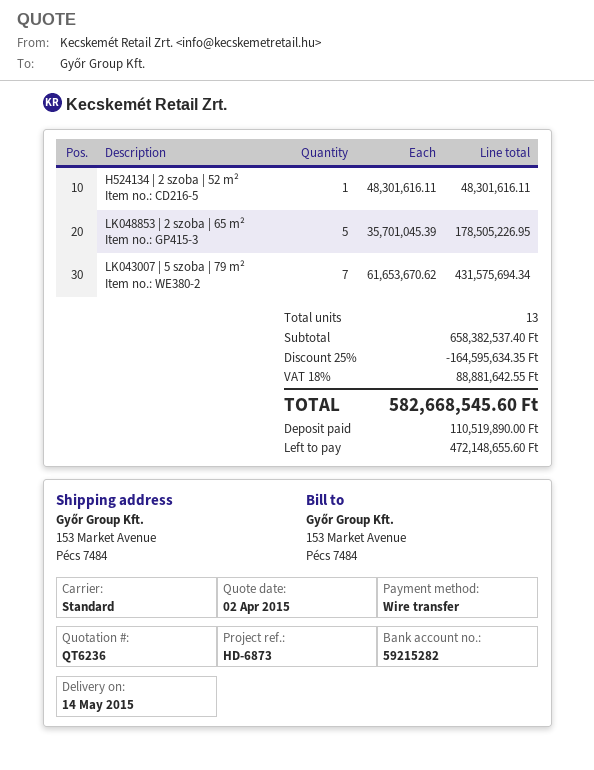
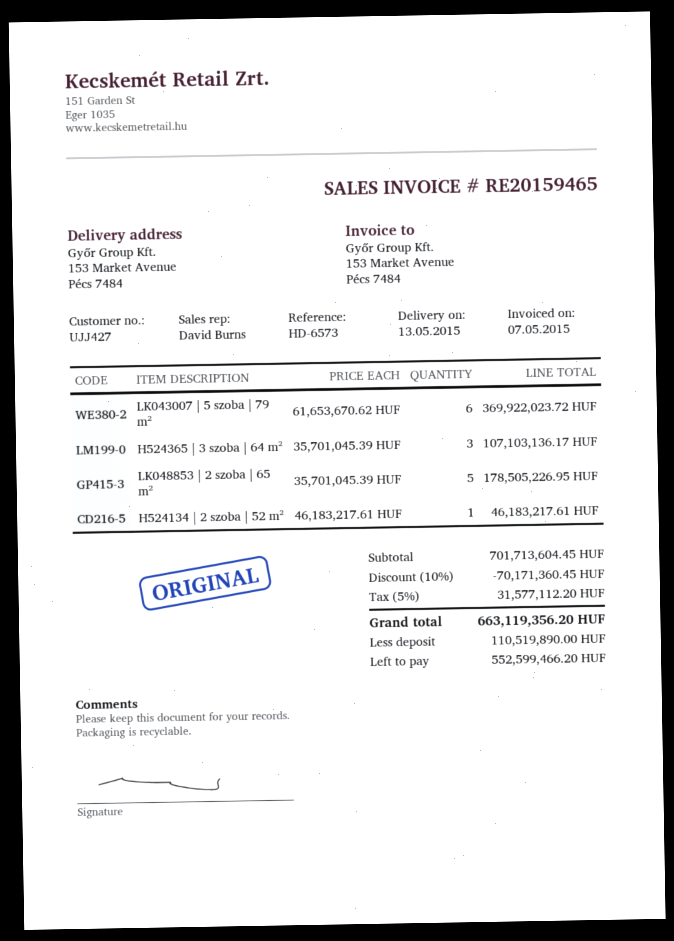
delivery date: 2015-05-14 -> 2015-05-13
reference: HD-6873 -> HD-6573
H524134 | 2 szoba | 52 m²: 1 x 48301616.11 = 48301616.11 -> 1 x 46183217.61 = 46183217.61
LK043007 | 5 szoba | 79 m²: 7 x 61653670.62 = 431575694.34 -> 6 x 61653670.62 = 369922023.72
H524365 | 3 szoba | 64 m²: none -> 3 x 35701045.39 = 107103136.17
subtotal: 658382537.40 -> 701713604.45
discount: 25% = 164595634.35 -> 10% = 70171360.45
tax: 18% = 88881642.55 -> 5% = 31577112.20
total: 582668545.60 -> 663119356.20
balance: 472148655.60 -> 552599466.20

